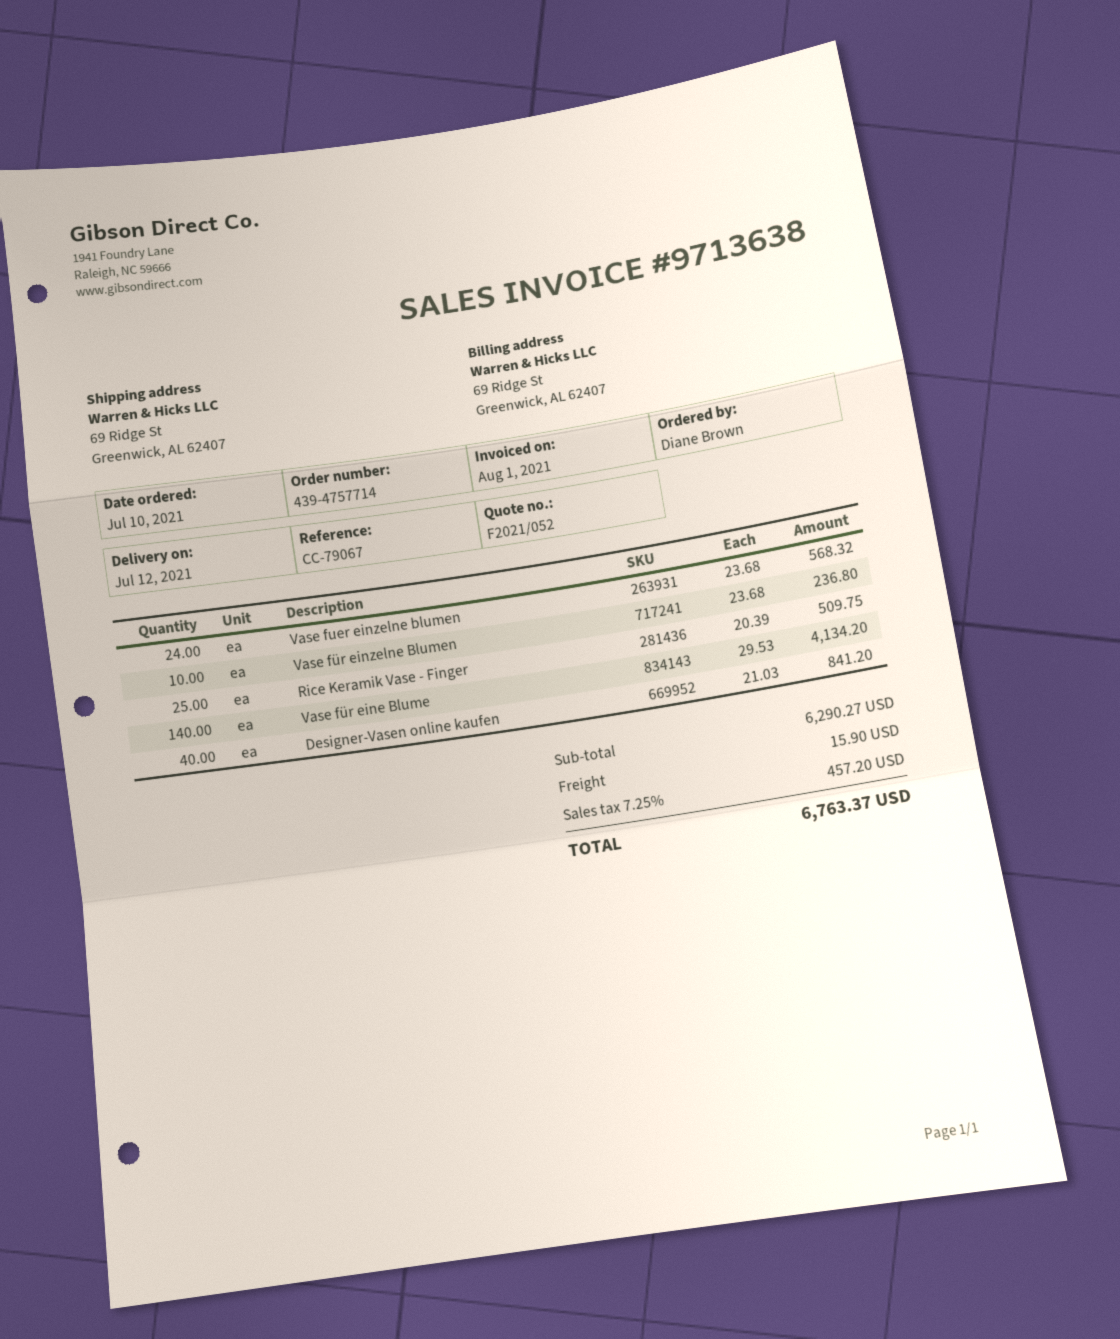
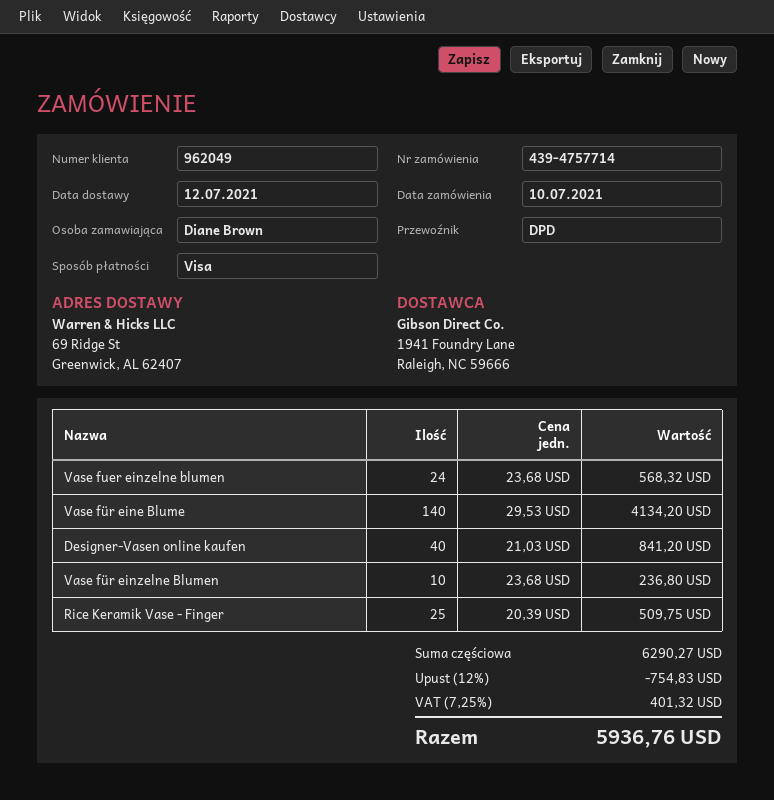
discount: none -> 12% = 754.83
shipping: 15.90 -> none
tax: 7.25% = 457.20 -> 7.25% = 401.32
total: 6763.37 -> 5936.76

